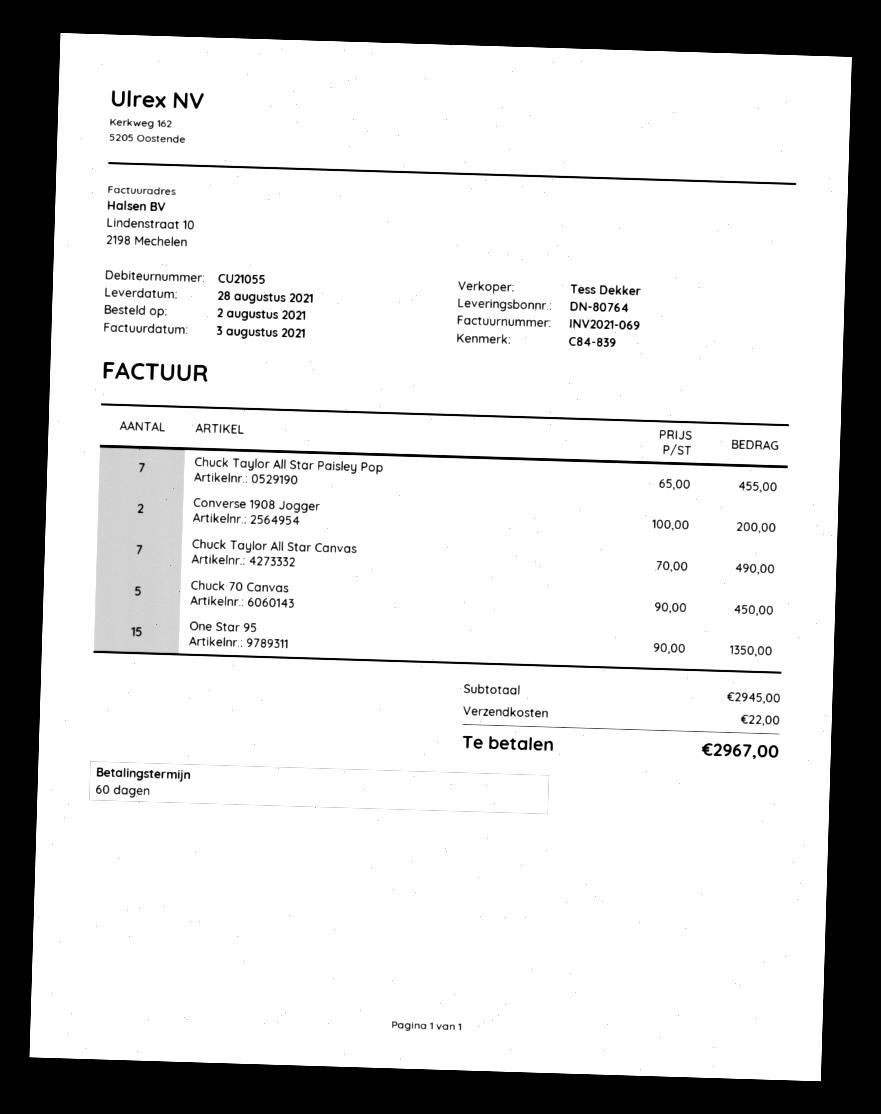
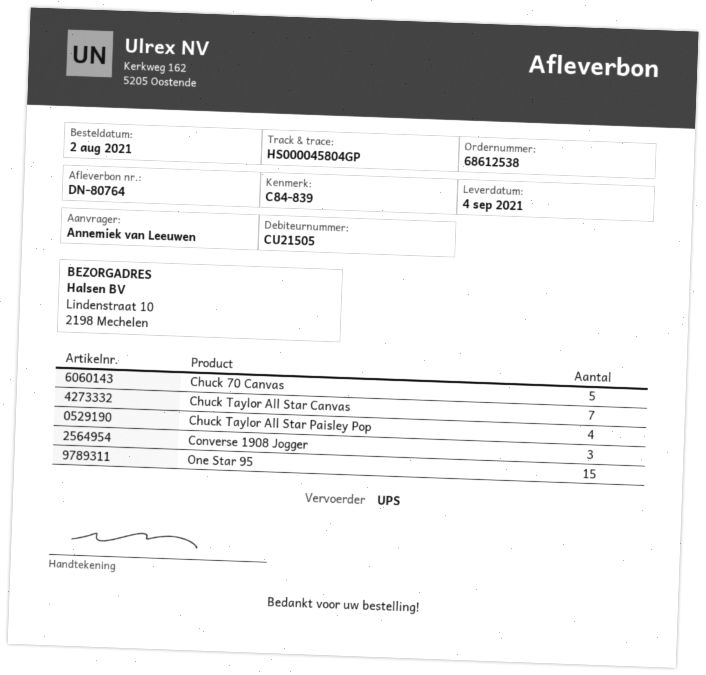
delivery date: 2021-08-28 -> 2021-09-04
customer number: CU21055 -> CU21505
Chuck Taylor All Star Paisley Pop: 7 -> 4
Converse 1908 Jogger: 2 -> 3

